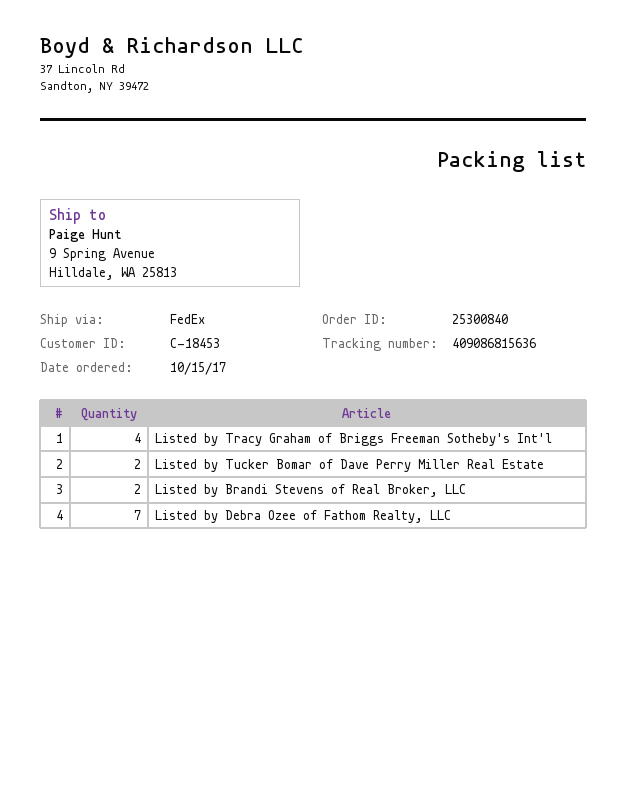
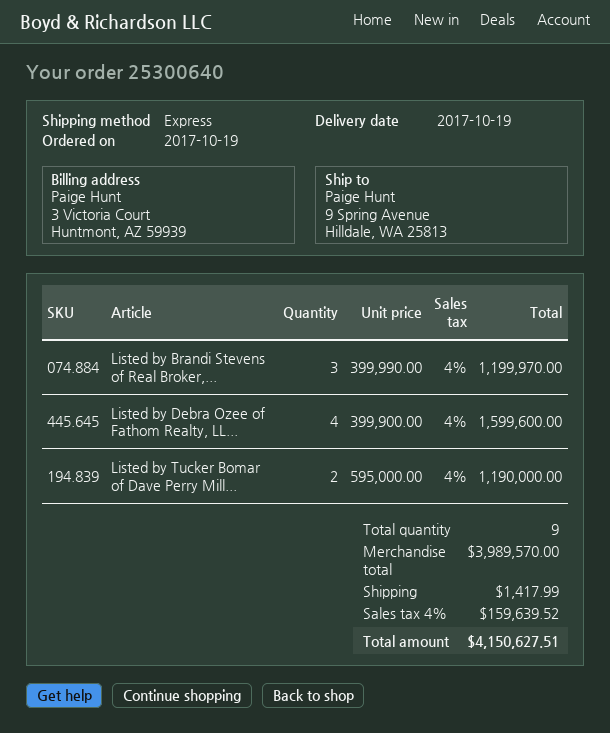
order number: 25300840 -> 25300640
order date: 2017-10-15 -> 2017-10-19
shipping method: FedEx -> express
Listed by Tracy Graham of Briggs Freeman Sotheby's Int'l: 4 -> none
Listed by Brandi Stevens of Real Broker, LLC: 2 -> 3
Listed by Debra Ozee of Fathom Realty, LLC: 7 -> 4

